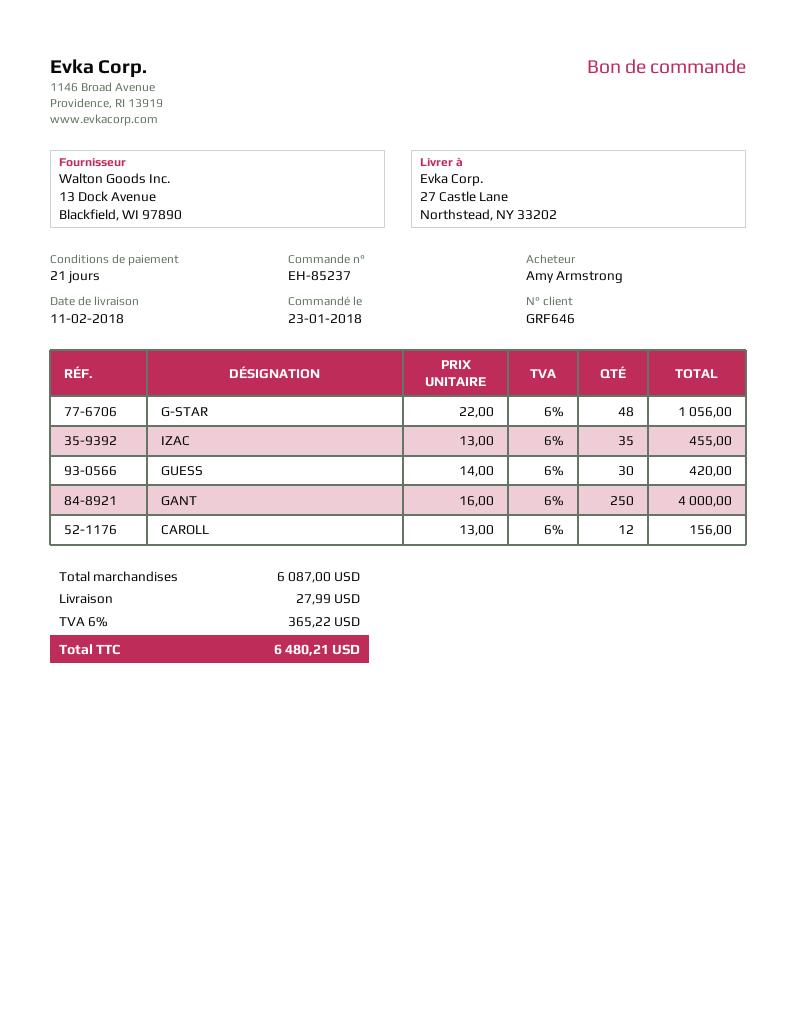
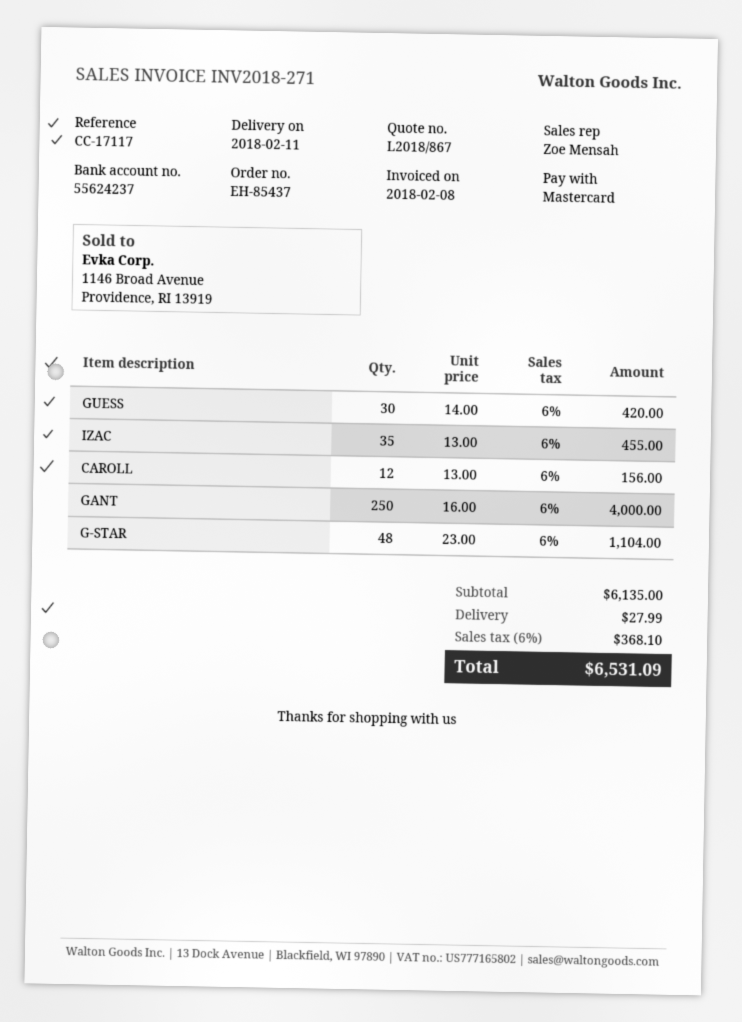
order number: EH-85237 -> EH-85437
G-STAR: 48 x 22.00 = 1056.00 -> 48 x 23.00 = 1104.00
subtotal: 6087.00 -> 6135.00
tax: 6% = 365.22 -> 6% = 368.10
total: 6480.21 -> 6531.09

